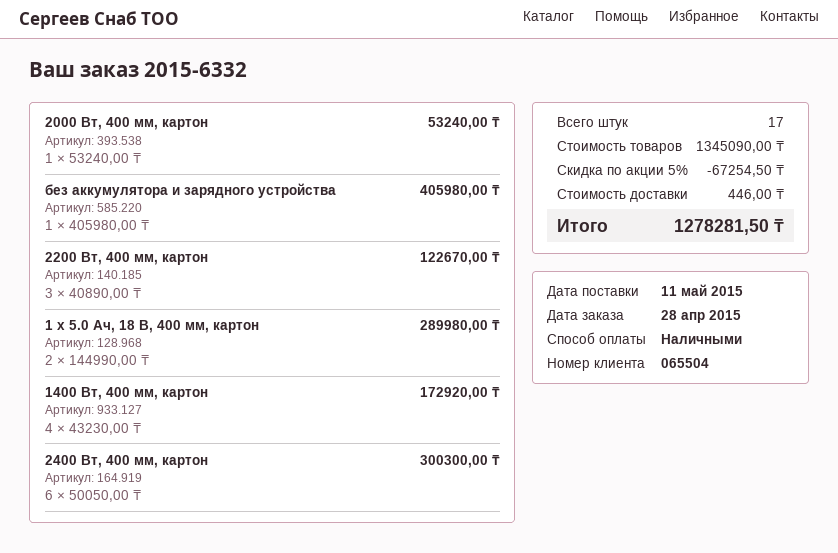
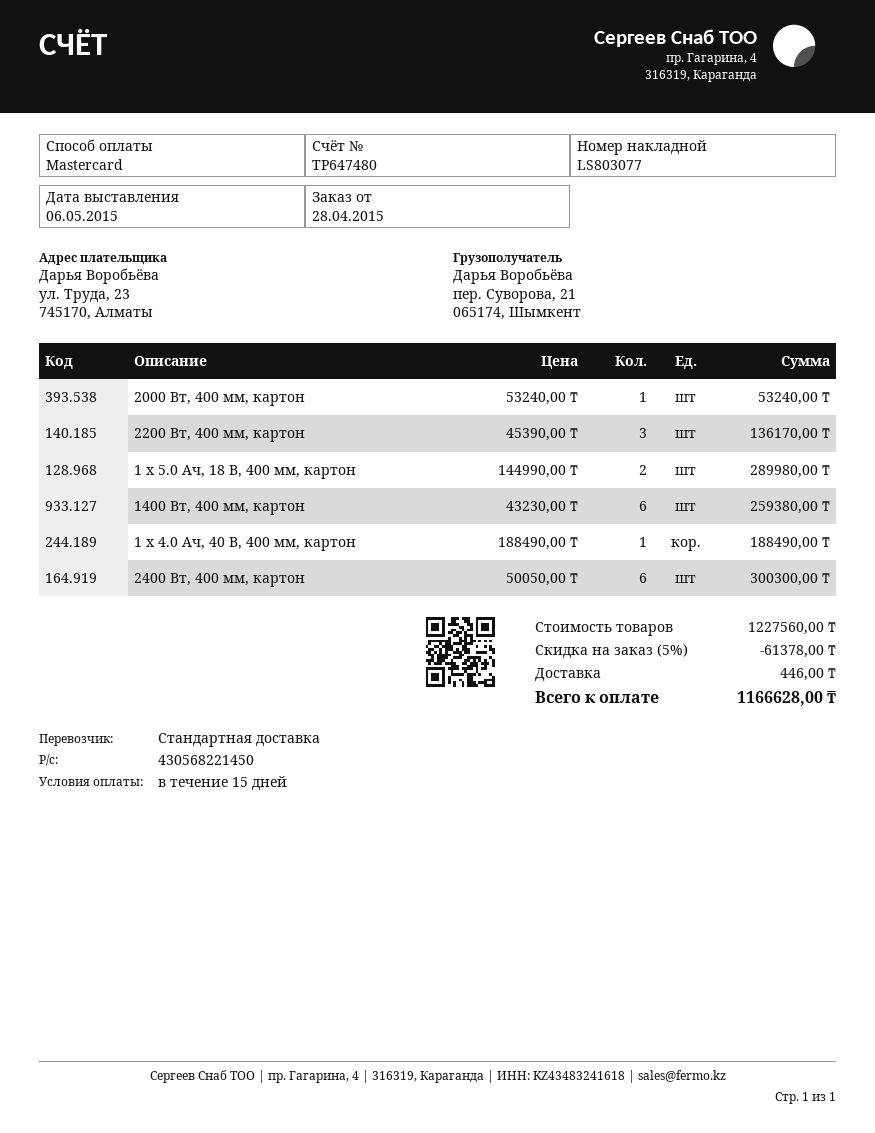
payment method: cash -> Mastercard
без аккумулятора и зарядного устройства: 1 x 405980.00 = 405980.00 -> none
2200 Вт, 400 мм, картон: 3 x 40890.00 = 122670.00 -> 3 x 45390.00 = 136170.00
1400 Вт, 400 мм, картон: 4 x 43230.00 = 172920.00 -> 6 x 43230.00 = 259380.00
1 x 4.0 Ач, 40 В, 400 мм, картон: none -> 1 x 188490.00 = 188490.00
subtotal: 1345090.00 -> 1227560.00
discount: 5% = 67254.50 -> 5% = 61378.00
total: 1278281.50 -> 1166628.00

